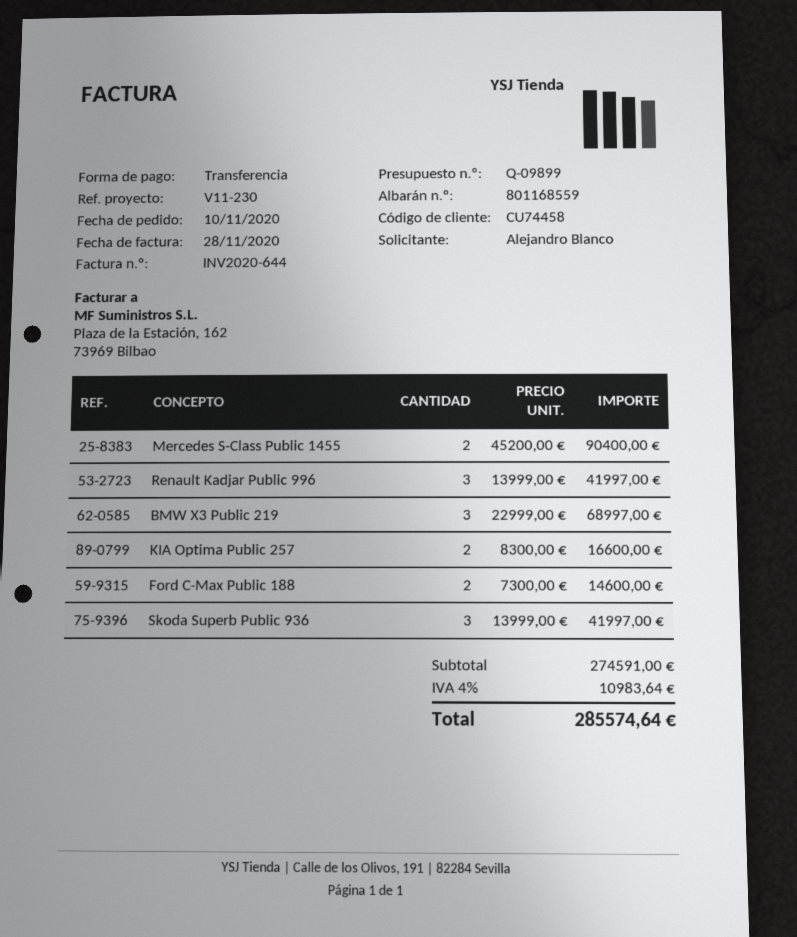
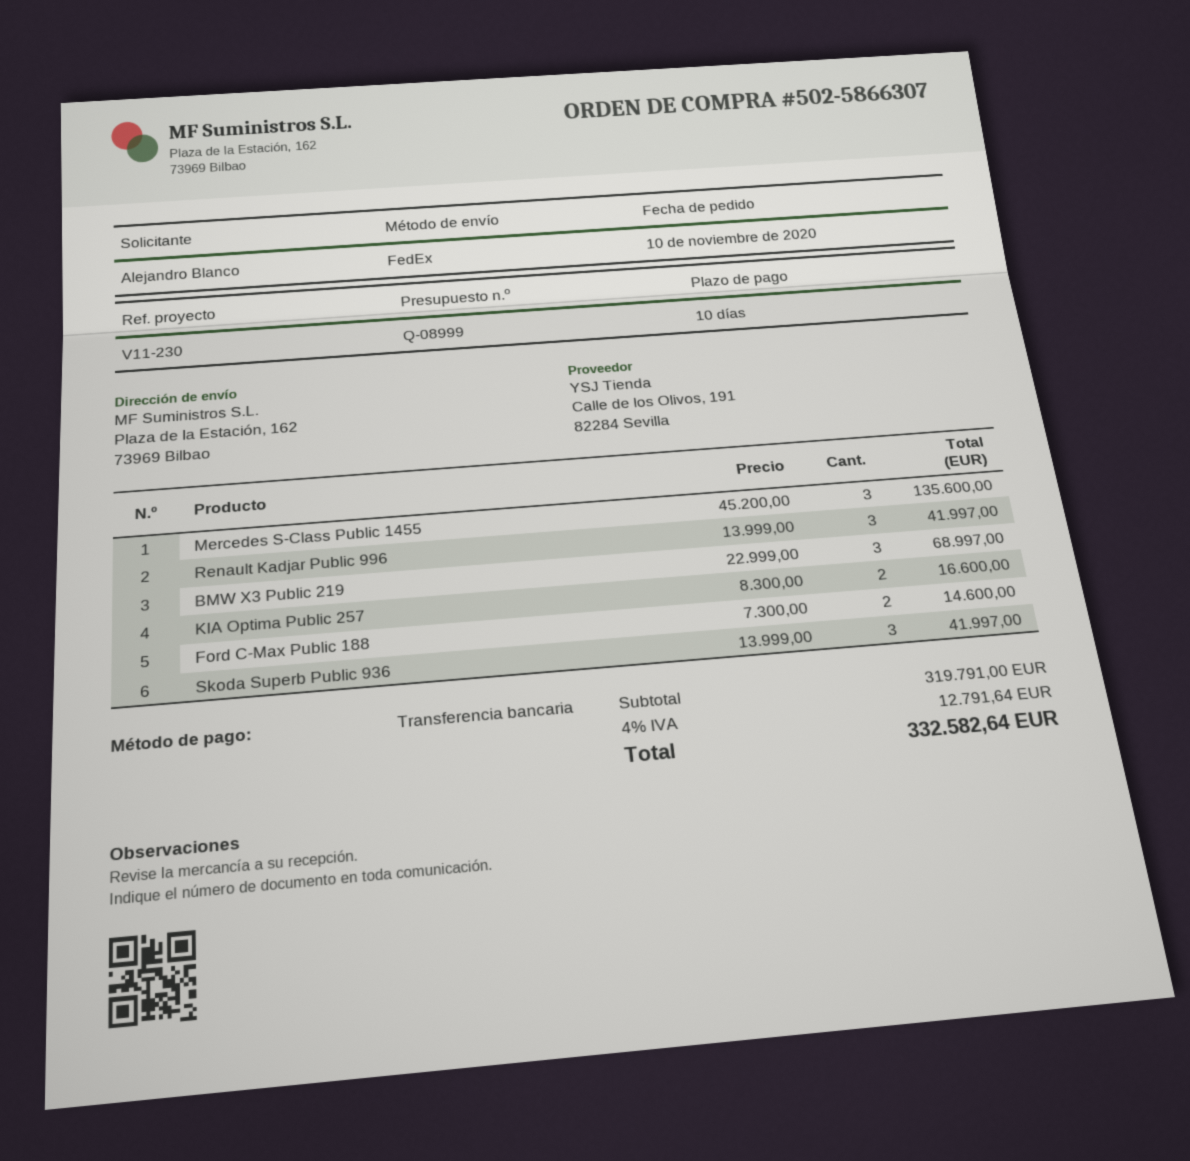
quote number: Q-09899 -> Q-08999
Mercedes S-Class Public 1455: 2 x 45200.00 = 90400.00 -> 3 x 45200.00 = 135600.00
subtotal: 274591.00 -> 319791.00
tax: 4% = 10983.64 -> 4% = 12791.64
total: 285574.64 -> 332582.64

